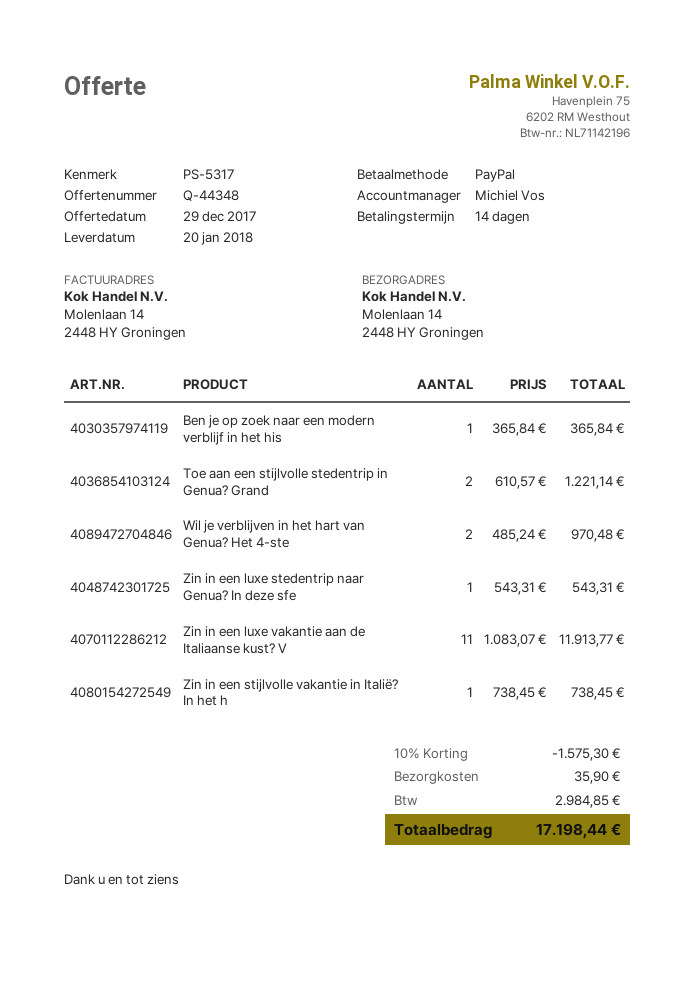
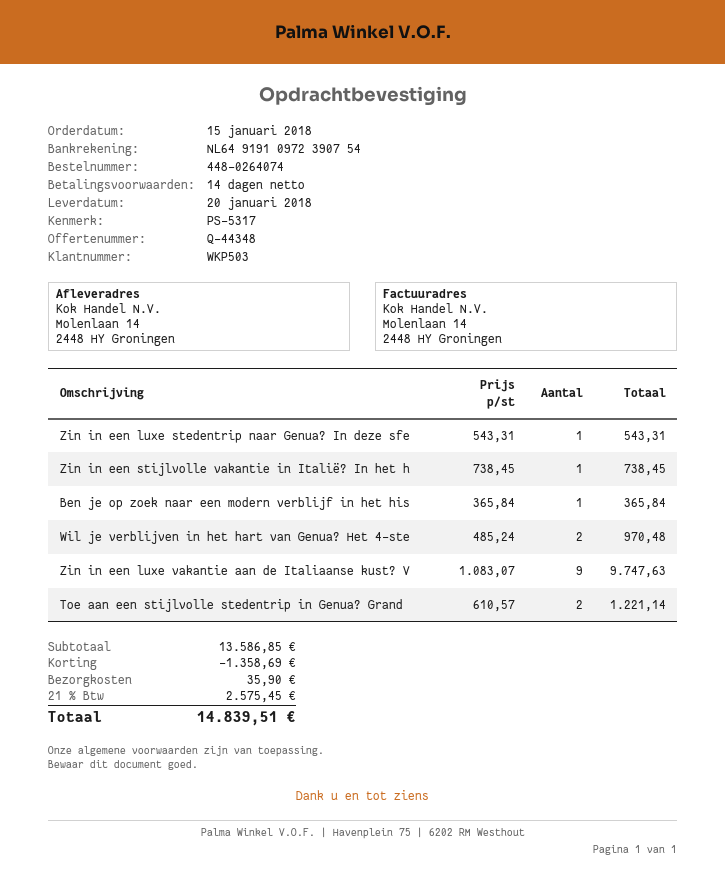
Zin in een luxe vakantie aan de Italiaanse kust? V: 11 x 1083.07 = 11913.77 -> 9 x 1083.07 = 9747.63
discount: 1575.30 -> 1358.69
tax: 2984.85 -> 2575.45
total: 17198.44 -> 14839.51

